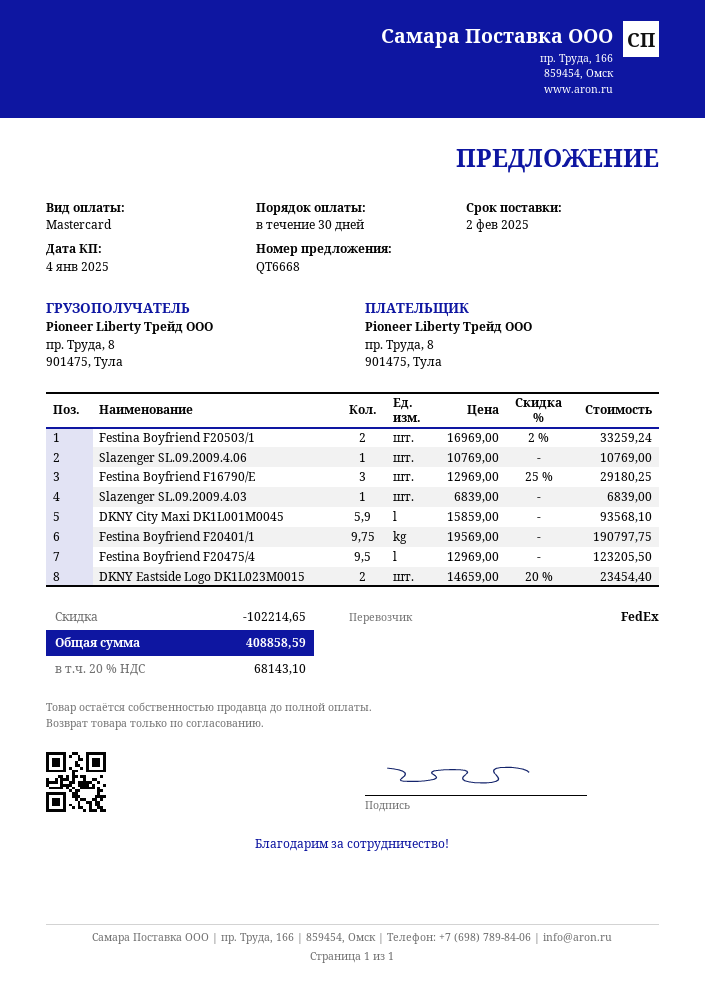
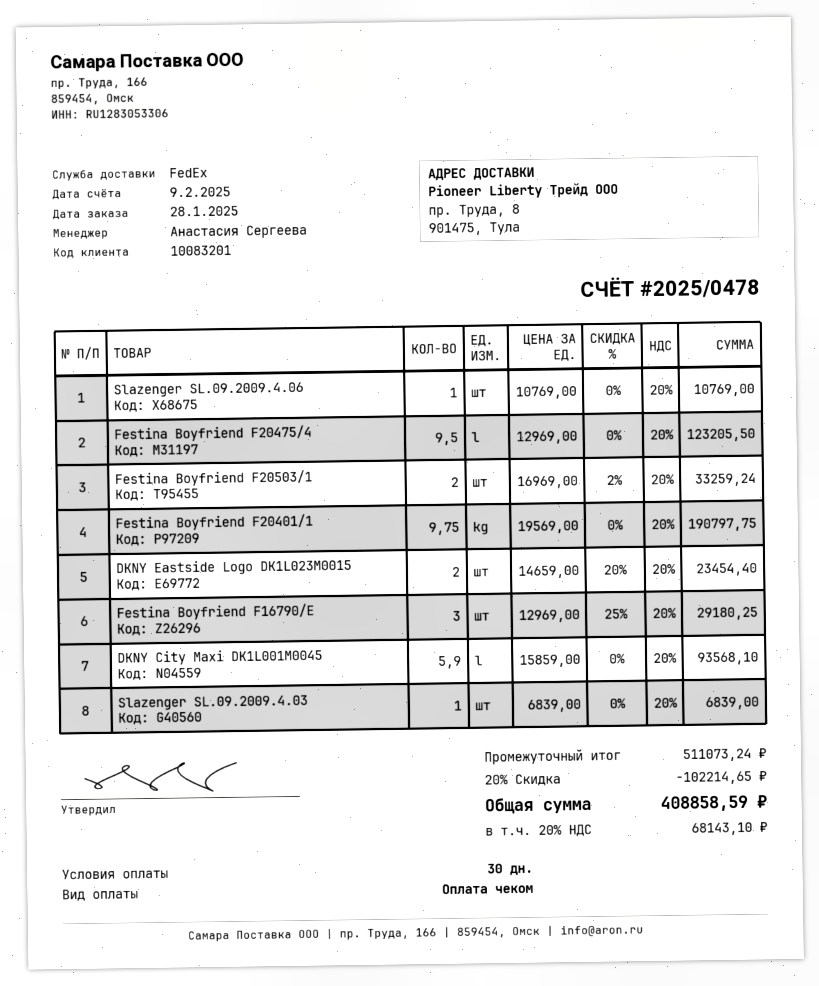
payment method: Mastercard -> cheque

